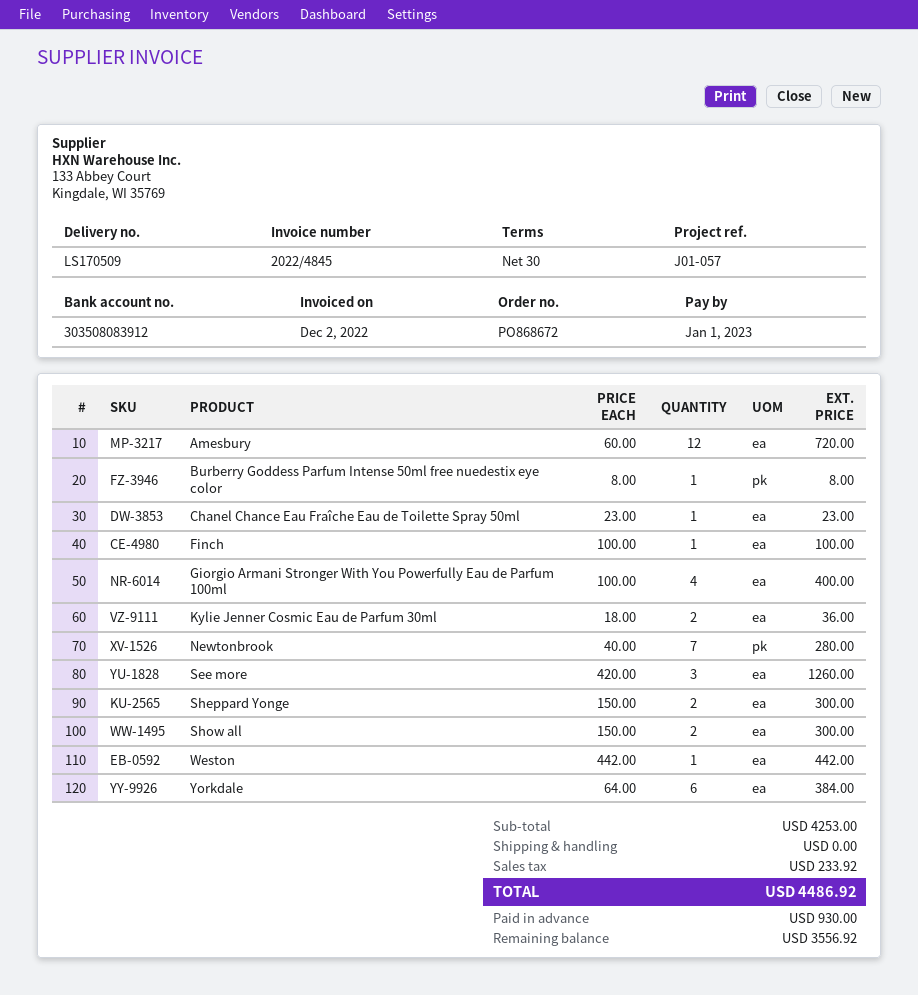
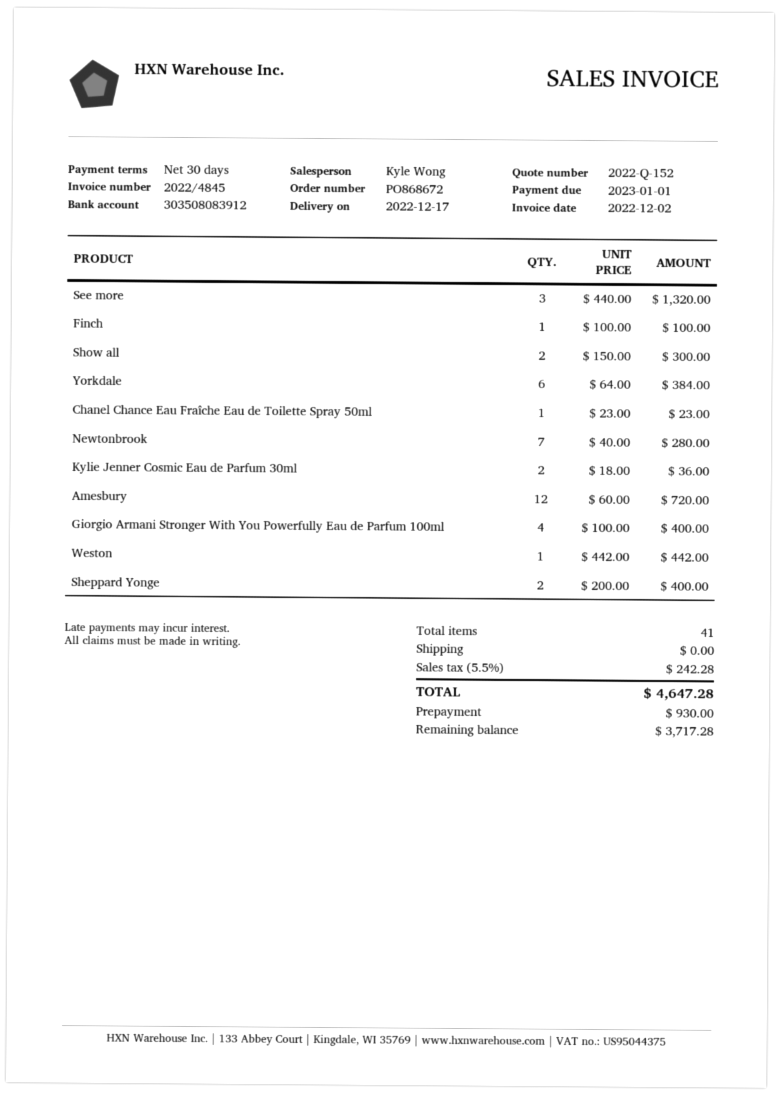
Burberry Goddess Parfum Intense 50ml free nuedestix eye color: 1 x 8.00 = 8.00 -> none
See more: 3 x 420.00 = 1260.00 -> 3 x 440.00 = 1320.00
Sheppard Yonge: 2 x 150.00 = 300.00 -> 2 x 200.00 = 400.00
tax: 233.92 -> 242.28
total: 4486.92 -> 4647.28
balance: 3556.92 -> 3717.28

